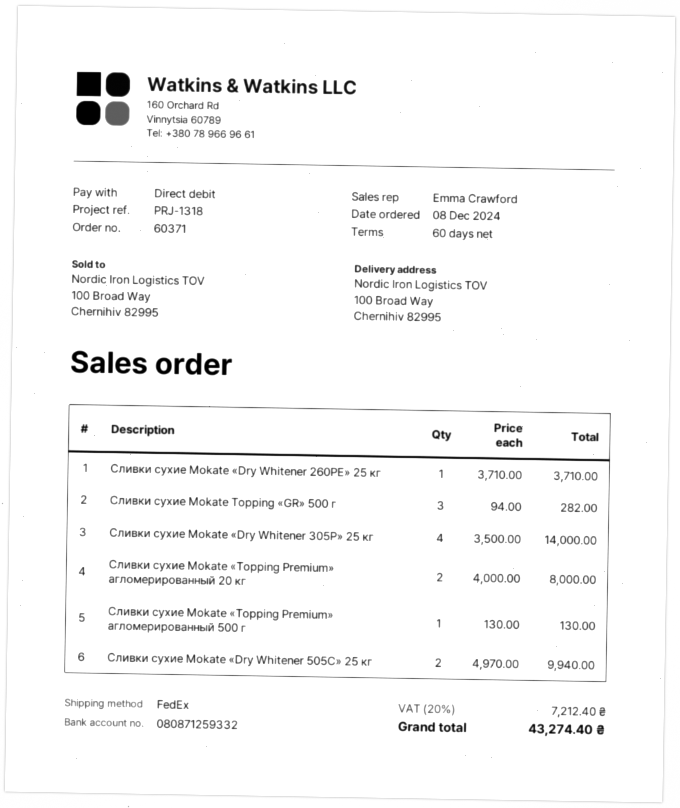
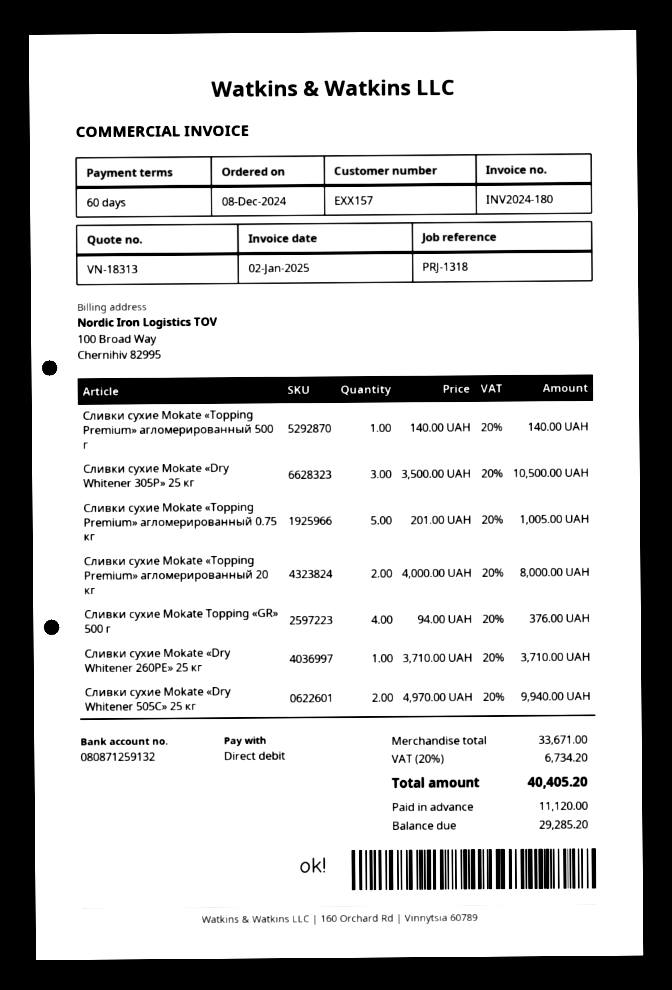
bank account: 080871259332 -> 080871259132
Сливки сухие Mokate Topping «GR» 500 г: 3 x 94.00 = 282.00 -> 4 x 94.00 = 376.00
Сливки сухие Mokate «Dry Whitener 305P» 25 кг: 4 x 3500.00 = 14000.00 -> 3 x 3500.00 = 10500.00
Сливки сухие Mokate «Topping Premium» агломерированный 500 г: 1 x 130.00 = 130.00 -> 1 x 140.00 = 140.00
Сливки сухие Mokate «Topping Premium» агломерированный 0.75 кг: none -> 5 x 201.00 = 1005.00
tax: 20% = 7212.40 -> 20% = 6734.20
total: 43274.40 -> 40405.20

